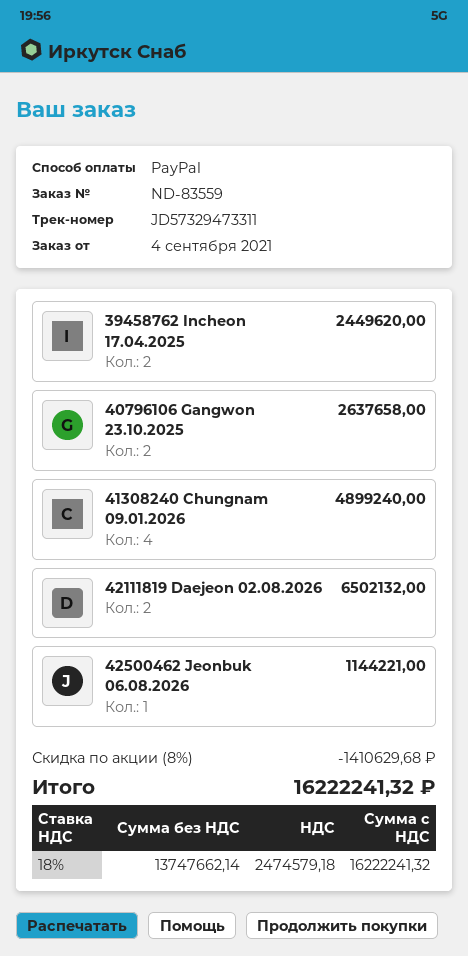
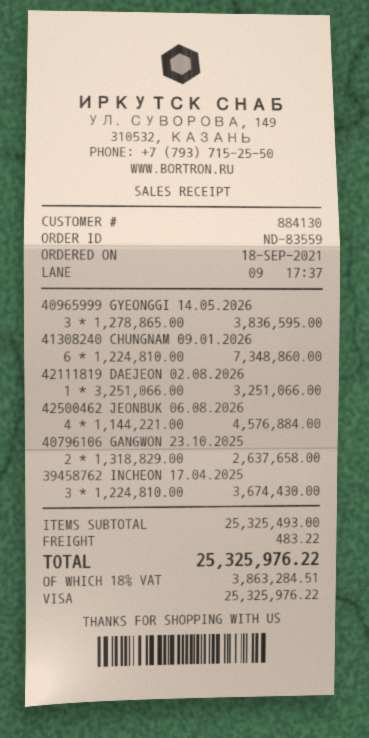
order date: 2021-09-04 -> 2021-09-18
payment method: PayPal -> Visa
39458762 Incheon 17.04.2025: 2 for 2449620.00 -> 3 for 3674430.00
41308240 Chungnam 09.01.2026: 4 for 4899240.00 -> 6 for 7348860.00
42111819 Daejeon 02.08.2026: 2 for 6502132.00 -> 1 for 3251066.00
42500462 Jeonbuk 06.08.2026: 1 for 1144221.00 -> 4 for 4576884.00
40965999 GYEONGGI 14.05.2026: none -> 3 for 3836595.00
discount: 8% = 1410629.68 -> none
shipping: none -> 483.22
tax: 18% = 2474579.18 -> 18% = 3863284.51
total: 16222241.32 -> 25325976.22

